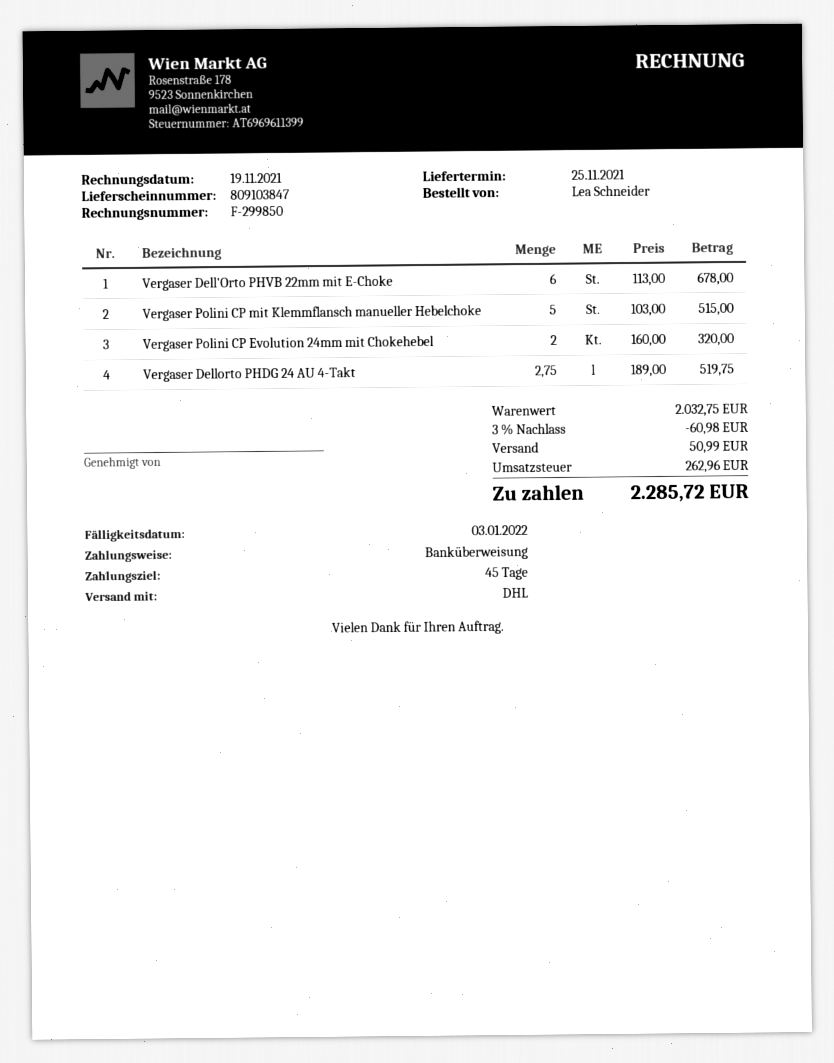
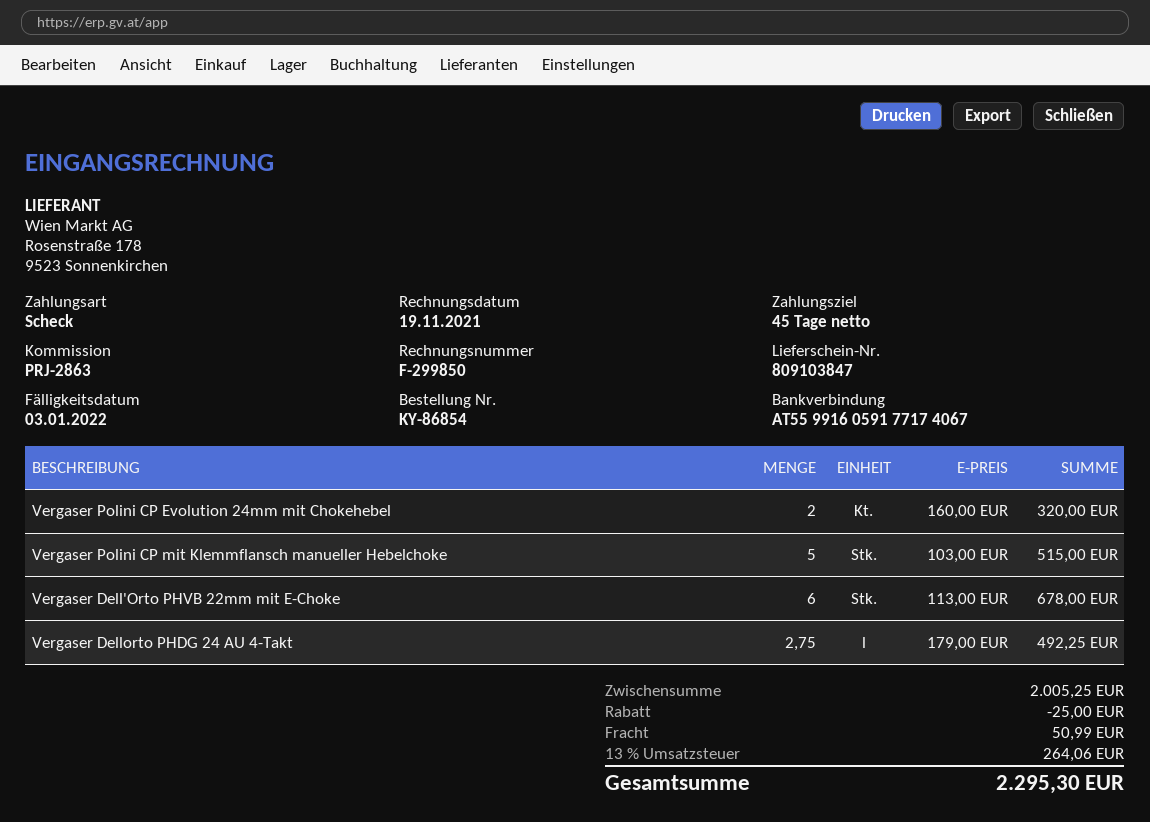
payment method: bank transfer -> cheque
Vergaser Dellorto PHDG 24 AU 4-Takt: 2.75 x 189.00 = 519.75 -> 2.75 x 179.00 = 492.25
subtotal: 2032.75 -> 2005.25
discount: 60.98 -> 25.00
tax: 262.96 -> 264.06
total: 2285.72 -> 2295.30

